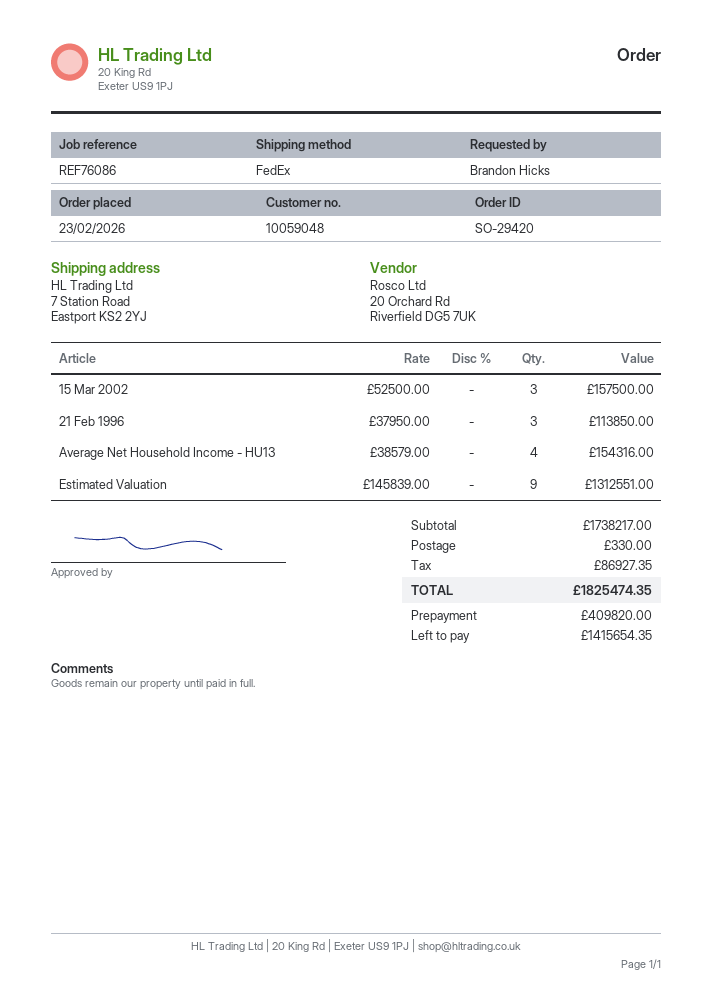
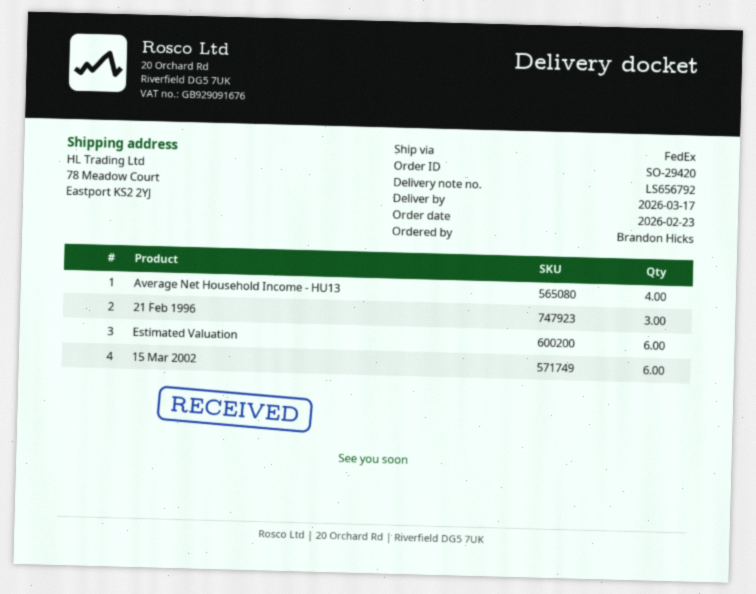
ship to: 7 Station Road, Eastport KS2 2YJ -> 78 Meadow Court, Eastport KS2 2YJ
15 Mar 2002: 3 -> 6
Estimated Valuation: 9 -> 6

